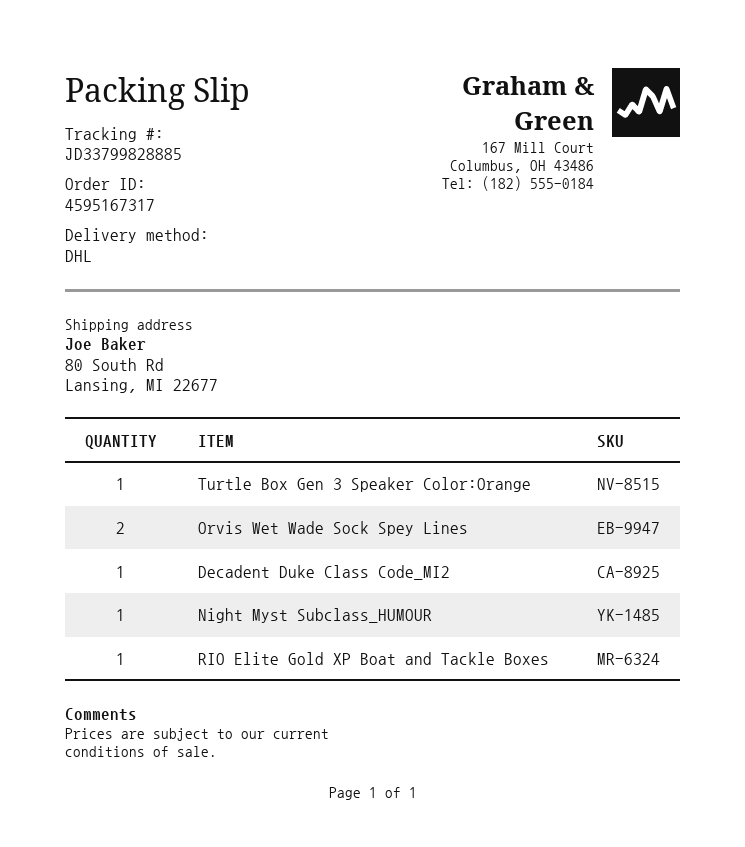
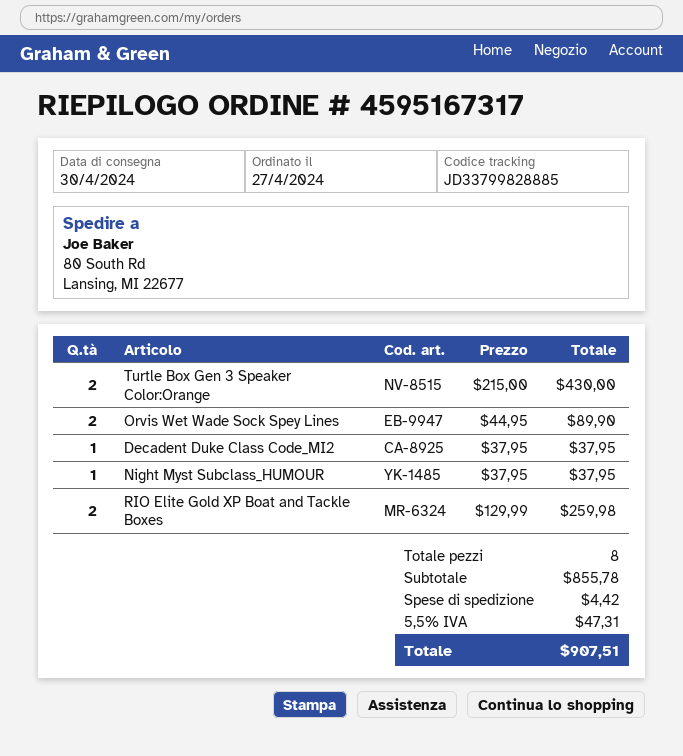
Turtle Box Gen 3 Speaker Color:Orange: 1 -> 2
RIO Elite Gold XP Boat and Tackle Boxes: 1 -> 2

